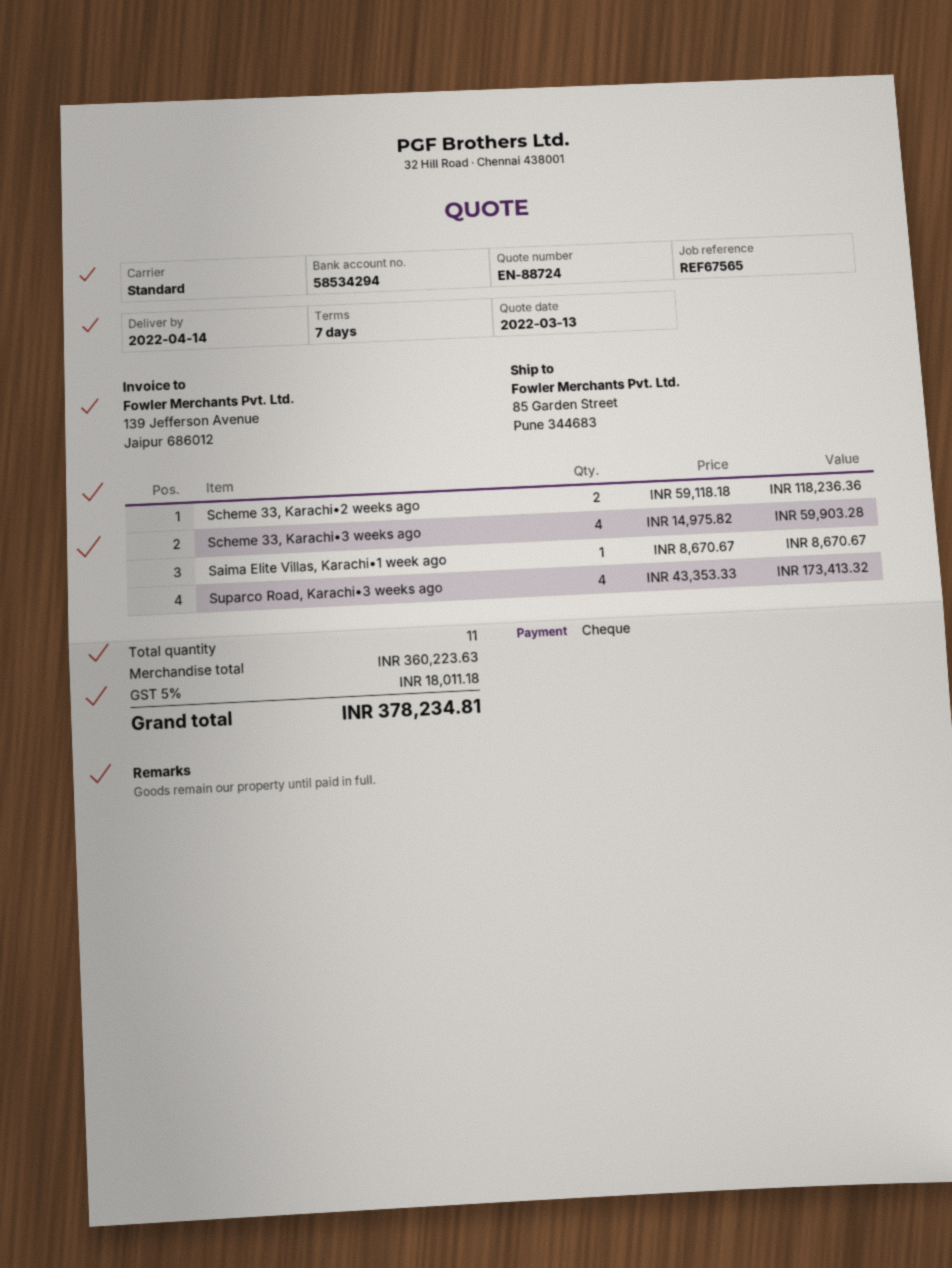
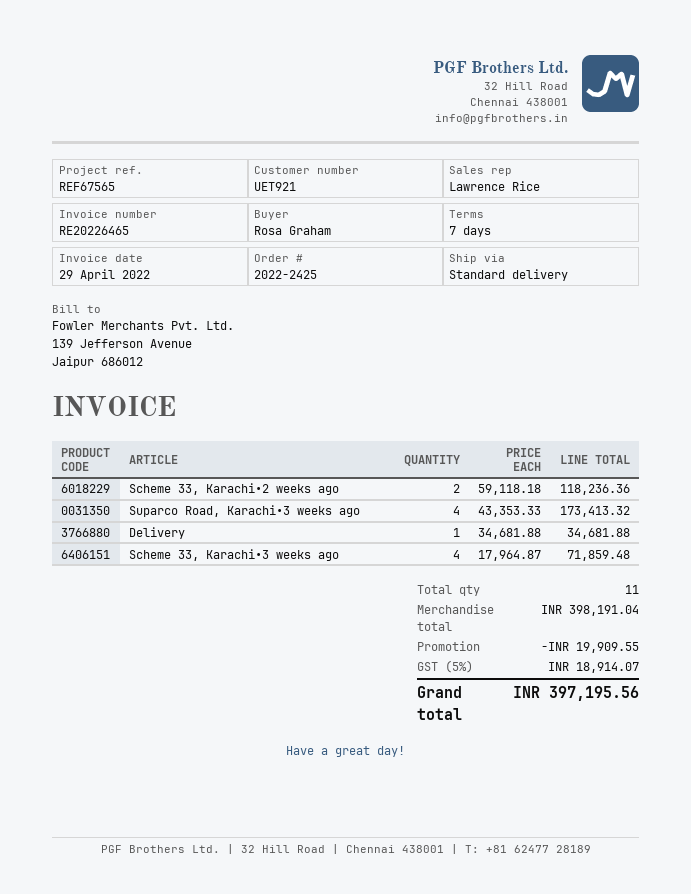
Scheme 33, Karachi•3 weeks ago: 4 x 14975.82 = 59903.28 -> 4 x 17964.87 = 71859.48
Saima Elite Villas, Karachi•1 week ago: 1 x 8670.67 = 8670.67 -> none
Delivery: none -> 1 x 34681.88 = 34681.88
subtotal: 360223.63 -> 398191.04
discount: none -> 19909.55
tax: 5% = 18011.18 -> 5% = 18914.07
total: 378234.81 -> 397195.56

